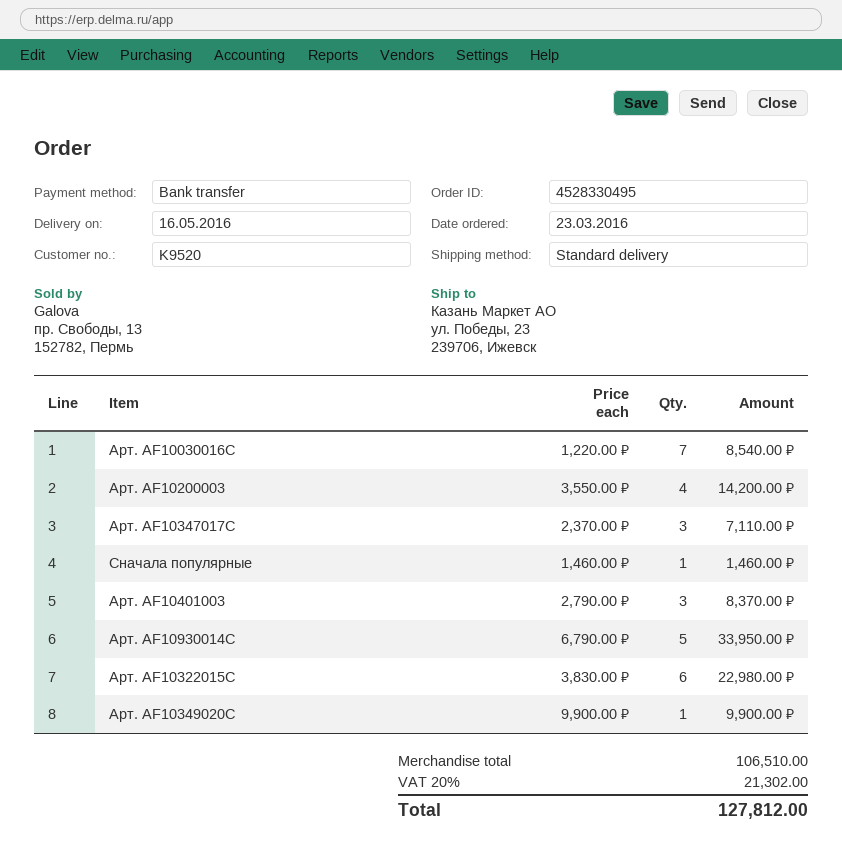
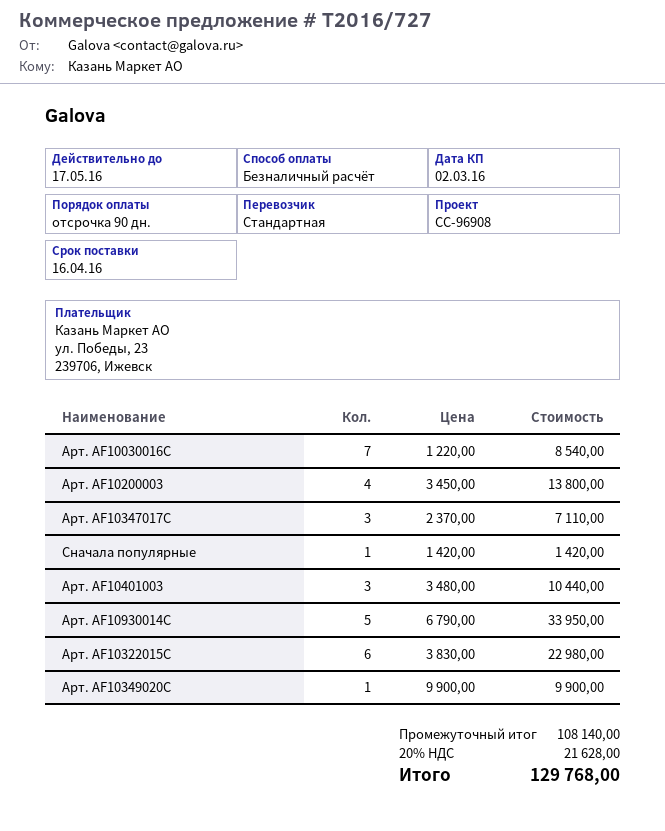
delivery date: 2016-05-16 -> 2016-04-16
Арт. AF10200003: 4 x 3550.00 = 14200.00 -> 4 x 3450.00 = 13800.00
Сначала популярные: 1 x 1460.00 = 1460.00 -> 1 x 1420.00 = 1420.00
Арт. AF10401003: 3 x 2790.00 = 8370.00 -> 3 x 3480.00 = 10440.00
subtotal: 106510.00 -> 108140.00
tax: 20% = 21302.00 -> 20% = 21628.00
total: 127812.00 -> 129768.00

